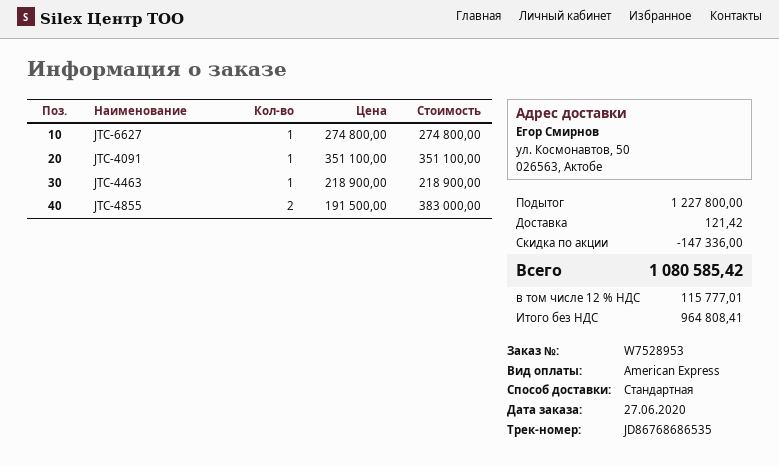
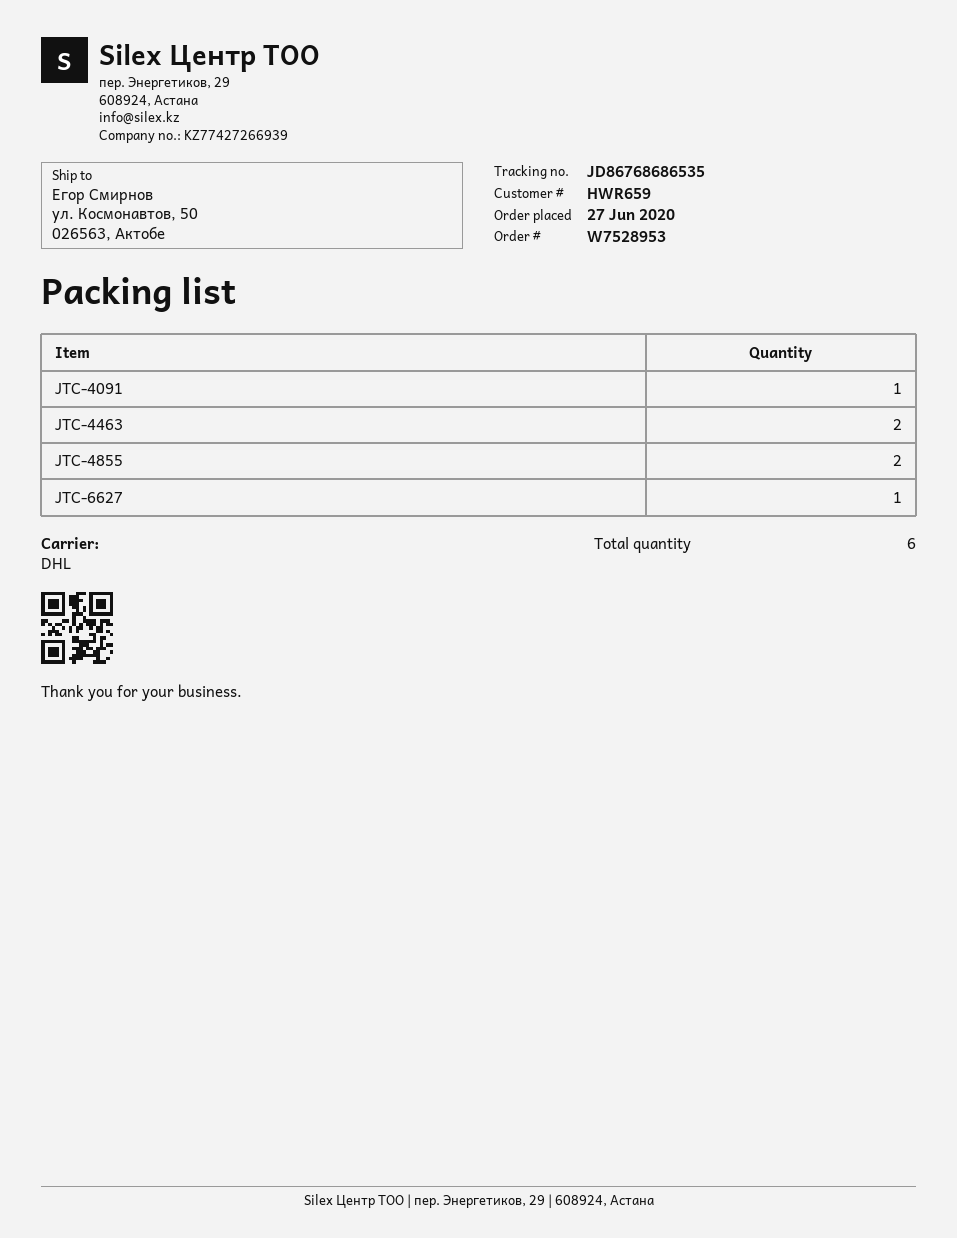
shipping method: standard -> DHL
JTC-4463: 1 -> 2

